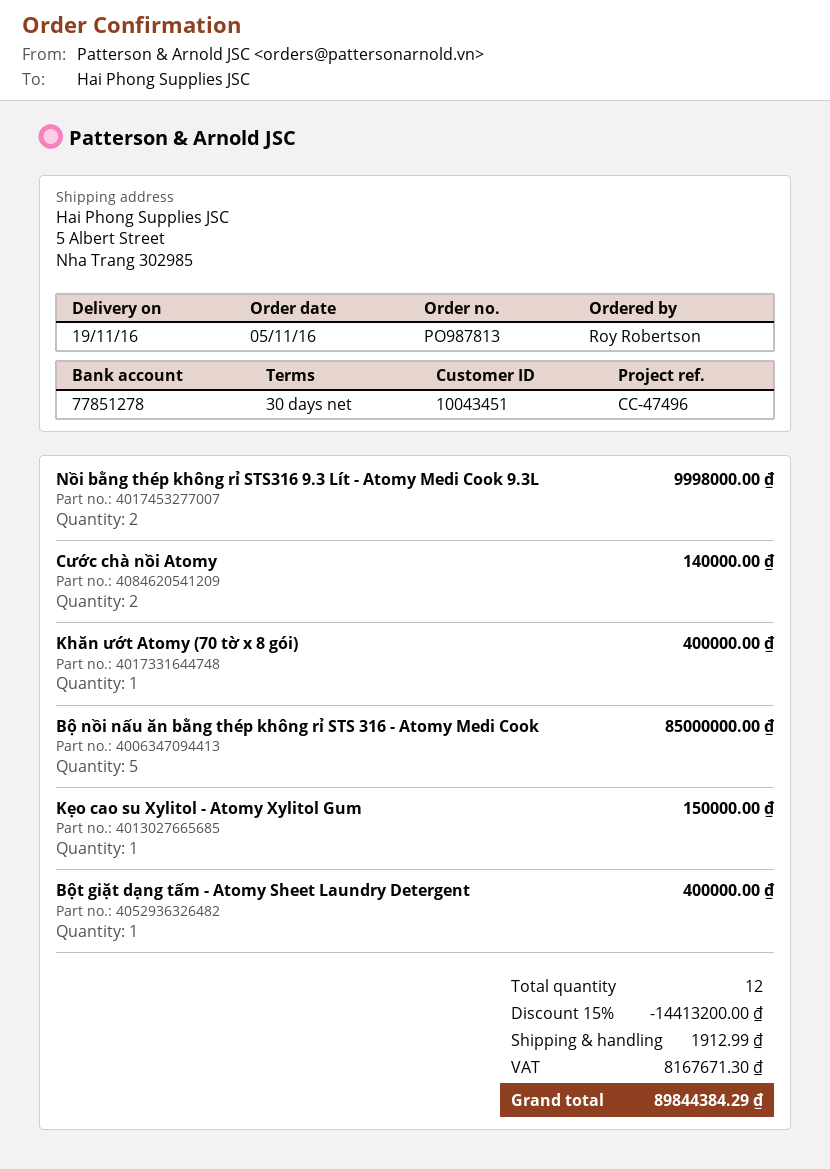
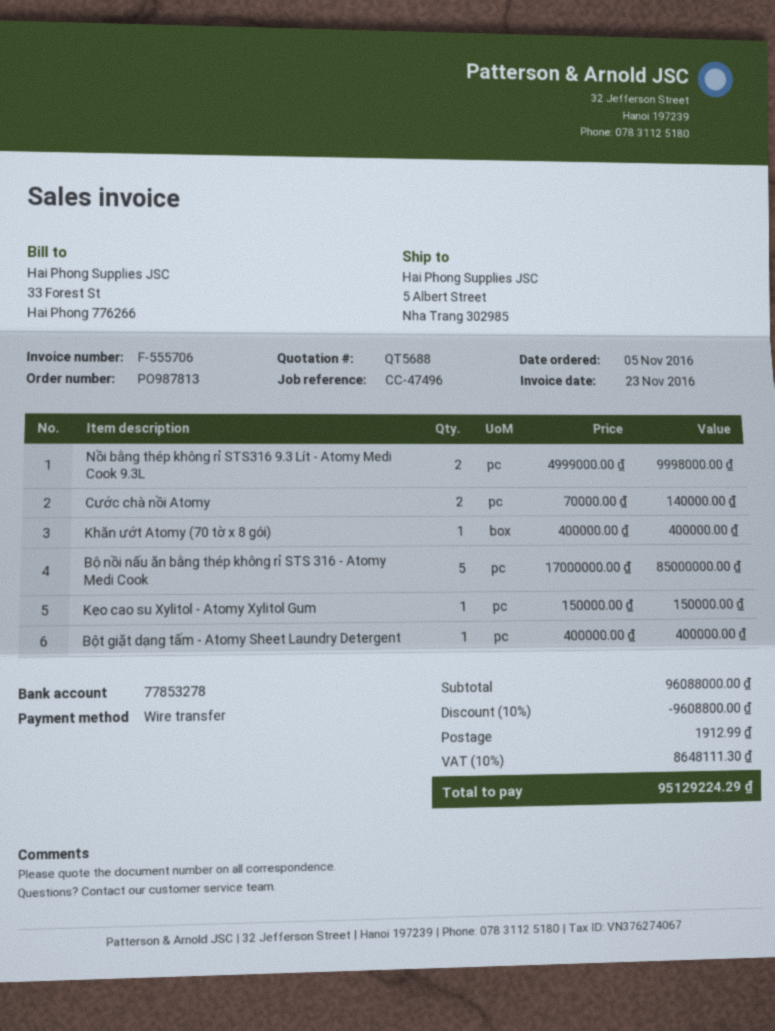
bank account: 77851278 -> 77853278
discount: 15% = 14413200.00 -> 10% = 9608800.00
tax: 8167671.30 -> 8648111.30
total: 89844384.29 -> 95129224.29

